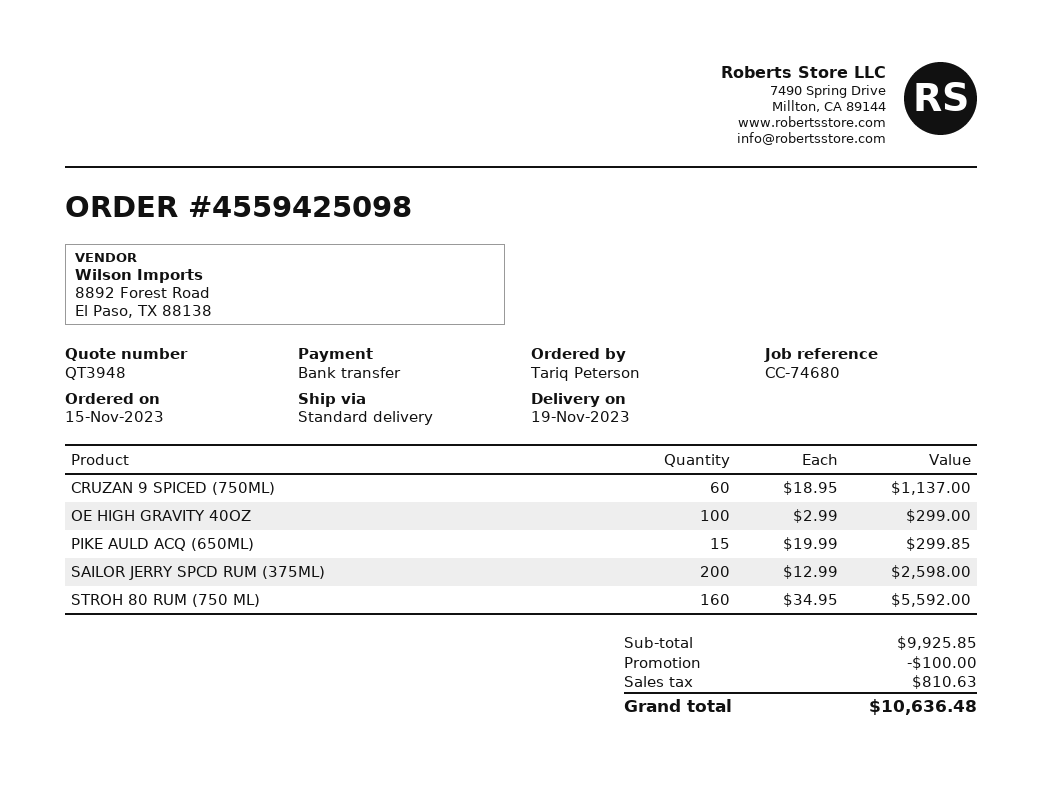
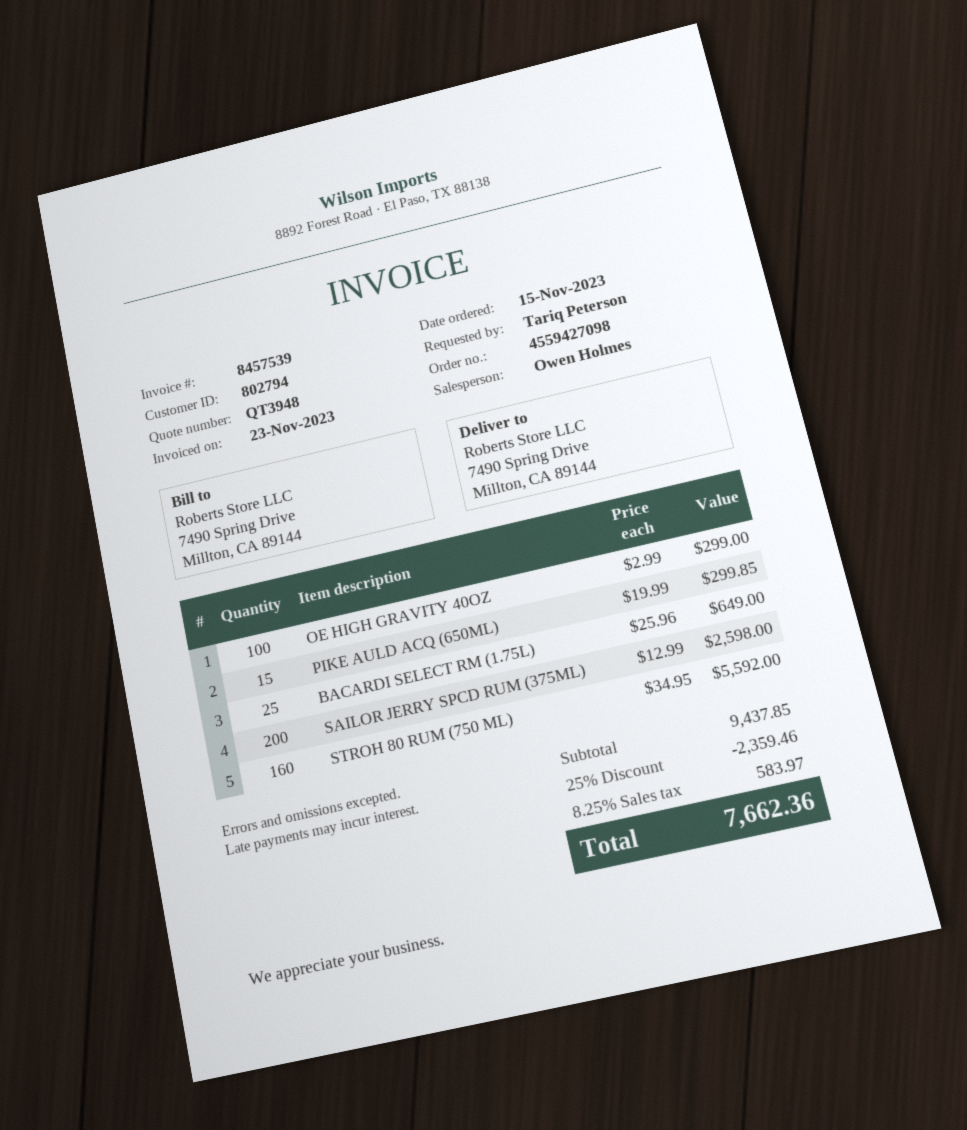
order number: 4559425098 -> 4559427098
CRUZAN 9 SPICED (750ML): 60 x 18.95 = 1137.00 -> none
BACARDI SELECT RM (1.75L): none -> 25 x 25.96 = 649.00
subtotal: 9925.85 -> 9437.85
discount: 100.00 -> 2359.46
tax: 810.63 -> 583.97
total: 10636.48 -> 7662.36

